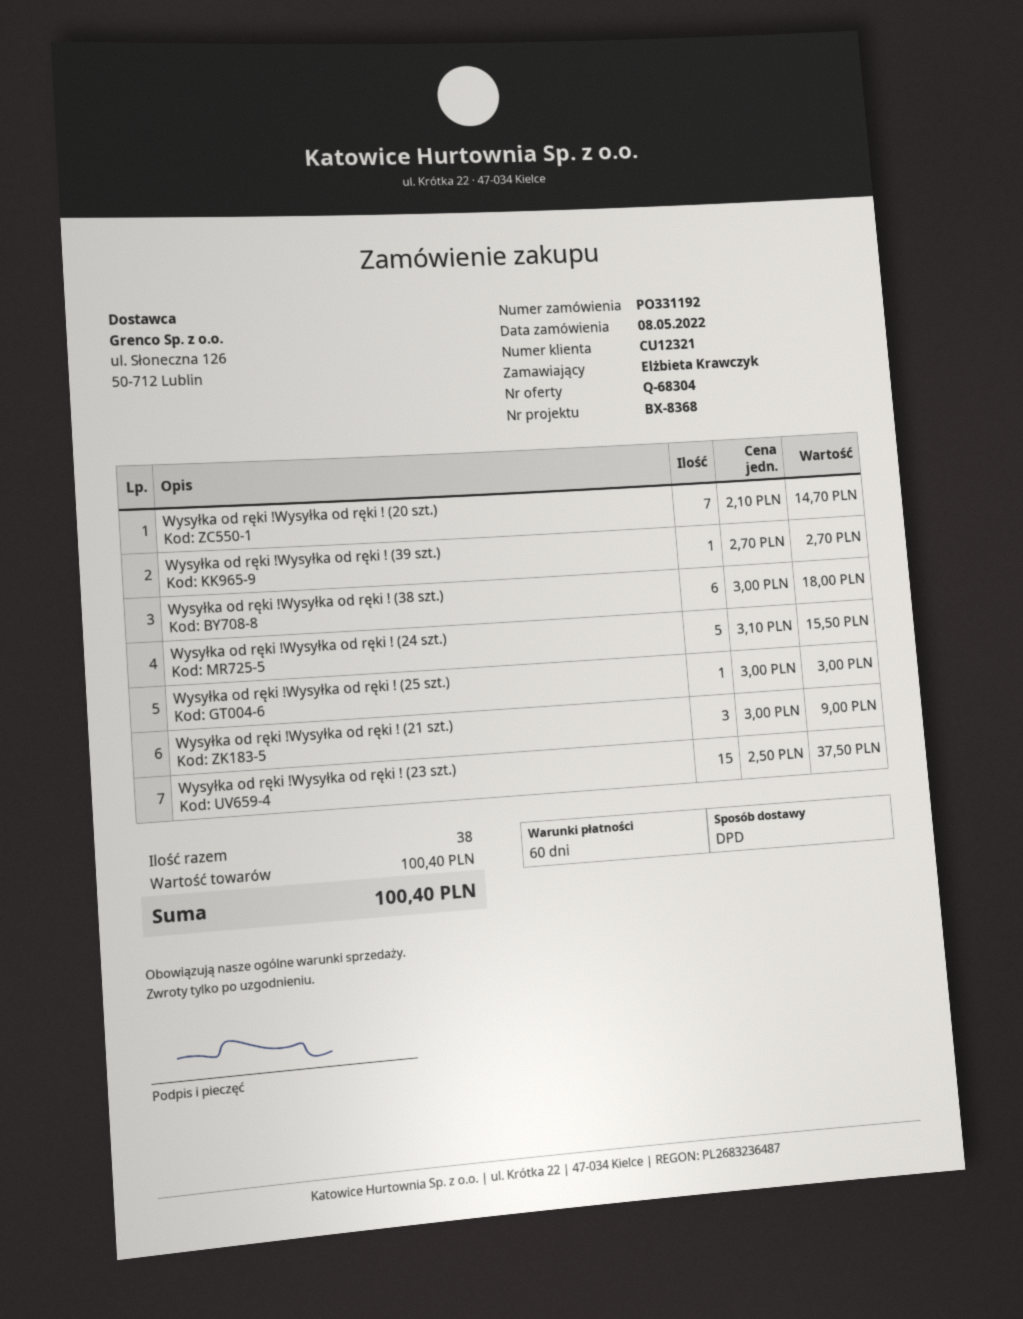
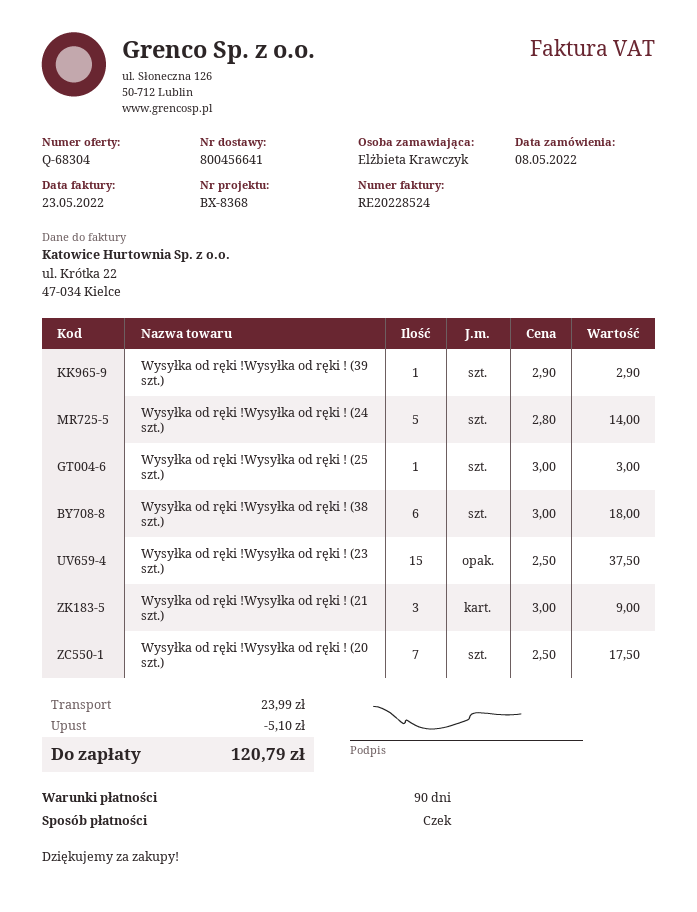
payment terms: 60 days -> 90 days
Wysyłka od ręki !Wysyłka od ręki ! (20 szt.): 7 x 2.10 = 14.70 -> 7 x 2.50 = 17.50
Wysyłka od ręki !Wysyłka od ręki ! (39 szt.): 1 x 2.70 = 2.70 -> 1 x 2.90 = 2.90
Wysyłka od ręki !Wysyłka od ręki ! (24 szt.): 5 x 3.10 = 15.50 -> 5 x 2.80 = 14.00
discount: none -> 5.10
shipping: none -> 23.99
total: 100.40 -> 120.79

